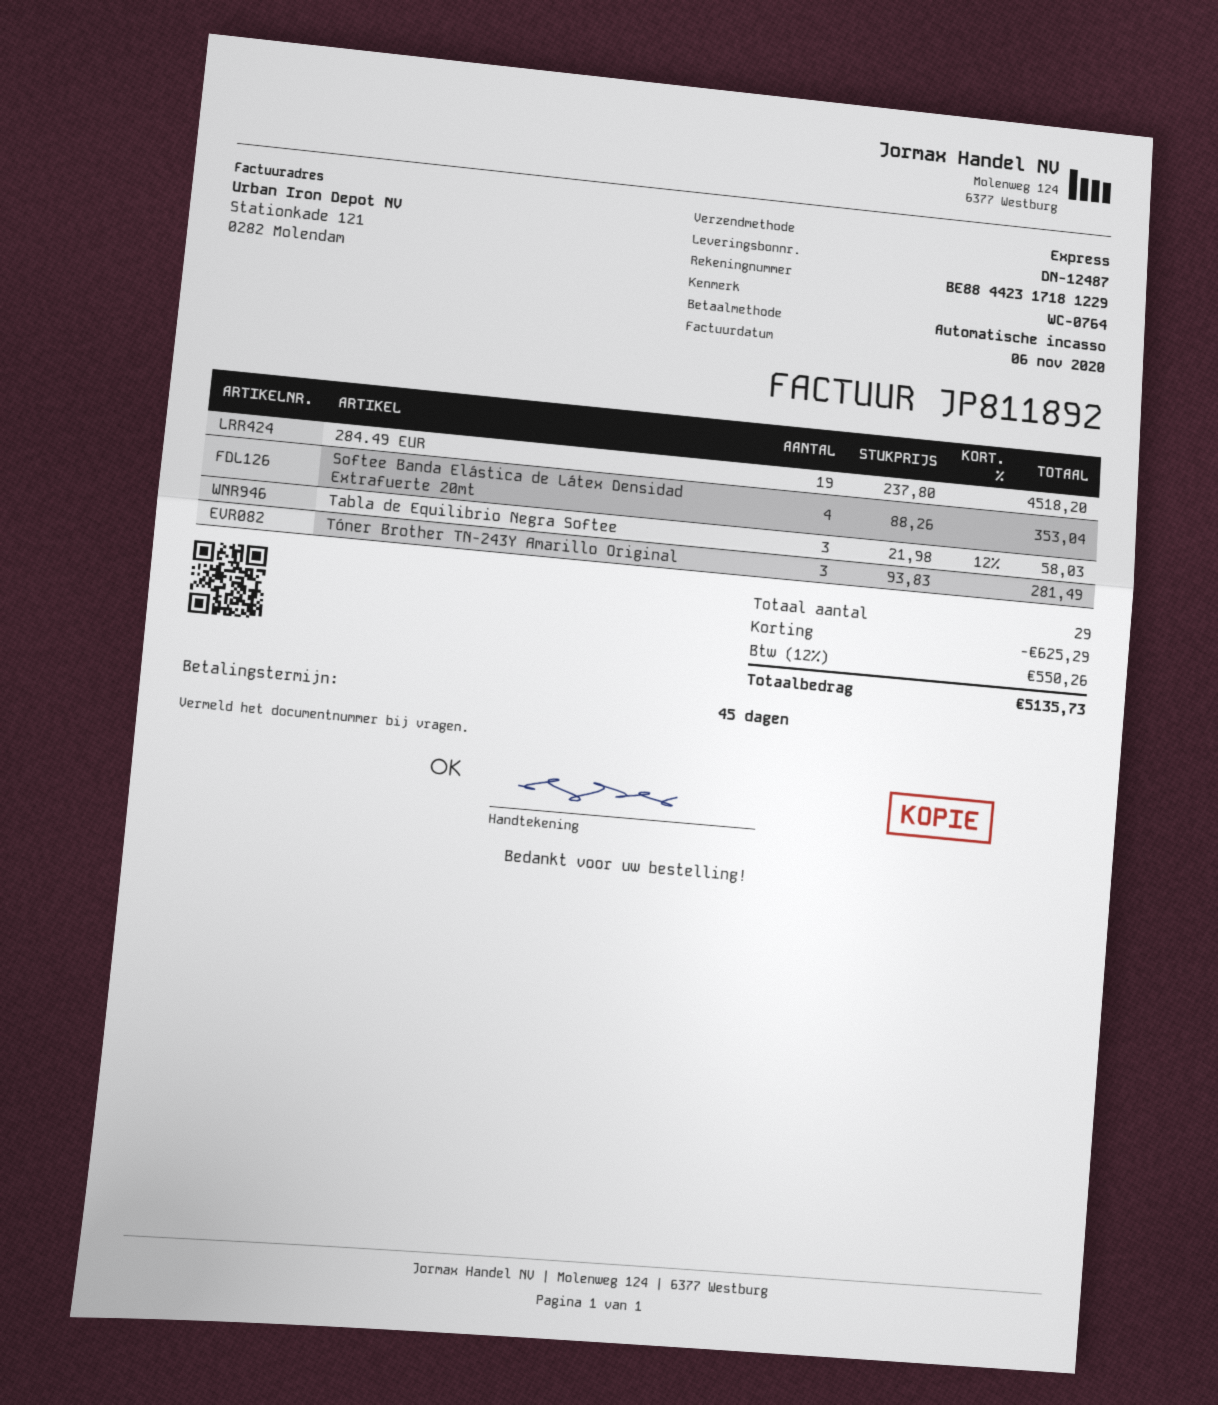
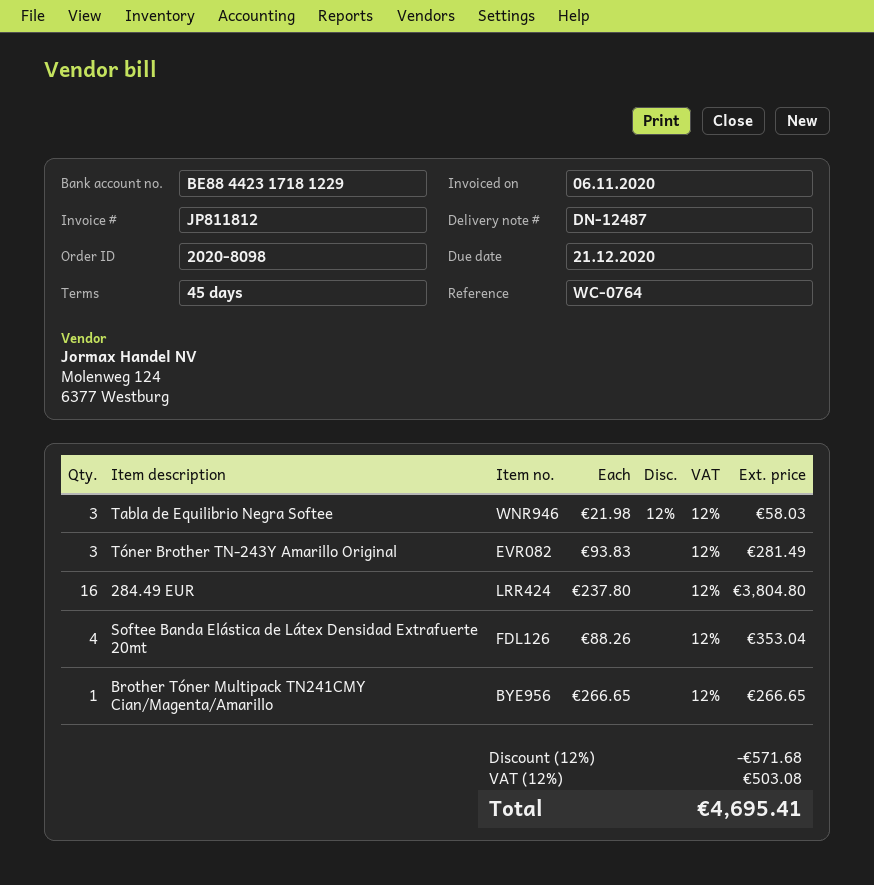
invoice number: JP811892 -> JP811812
284.49 EUR: 19 x 237.80 = 4518.20 -> 16 x 237.80 = 3804.80
Brother Tóner Multipack TN241CMY Cian/Magenta/Amarillo: none -> 1 x 266.65 = 266.65
discount: 625.29 -> 571.68
tax: 12% = 550.26 -> 12% = 503.08
total: 5135.73 -> 4695.41

